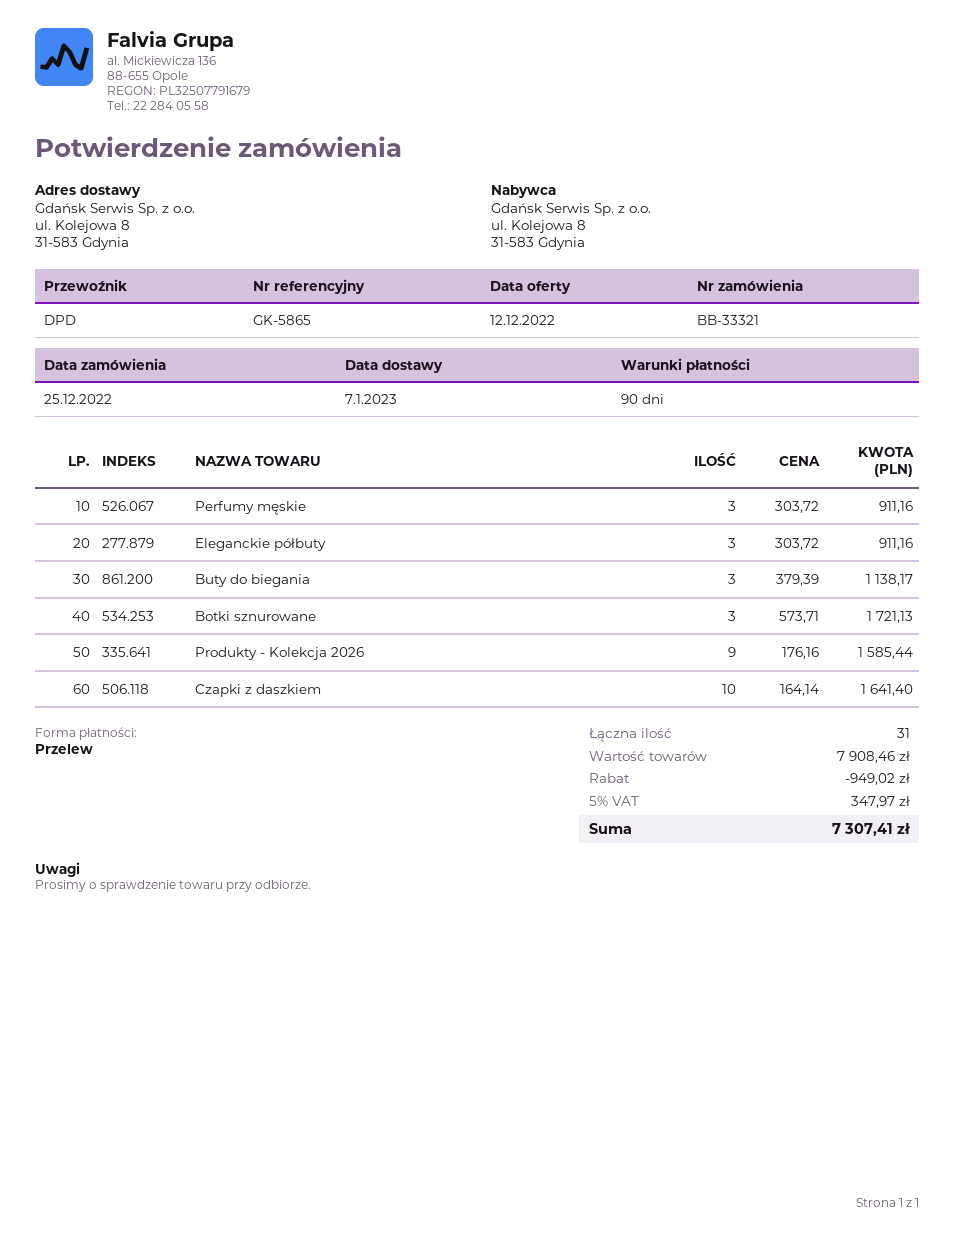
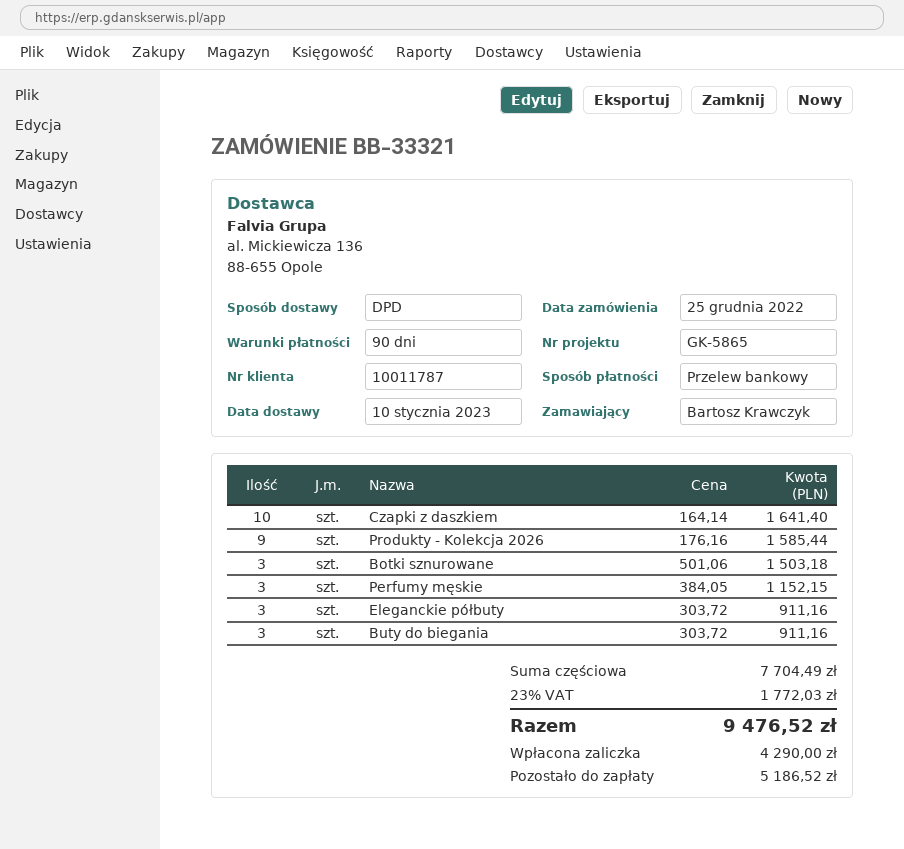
delivery date: 2023-01-07 -> 2023-01-10
Perfumy męskie: 3 x 303.72 = 911.16 -> 3 x 384.05 = 1152.15
Buty do biegania: 3 x 379.39 = 1138.17 -> 3 x 303.72 = 911.16
Botki sznurowane: 3 x 573.71 = 1721.13 -> 3 x 501.06 = 1503.18
subtotal: 7908.46 -> 7704.49
discount: 949.02 -> none
tax: 5% = 347.97 -> 23% = 1772.03
total: 7307.41 -> 9476.52

